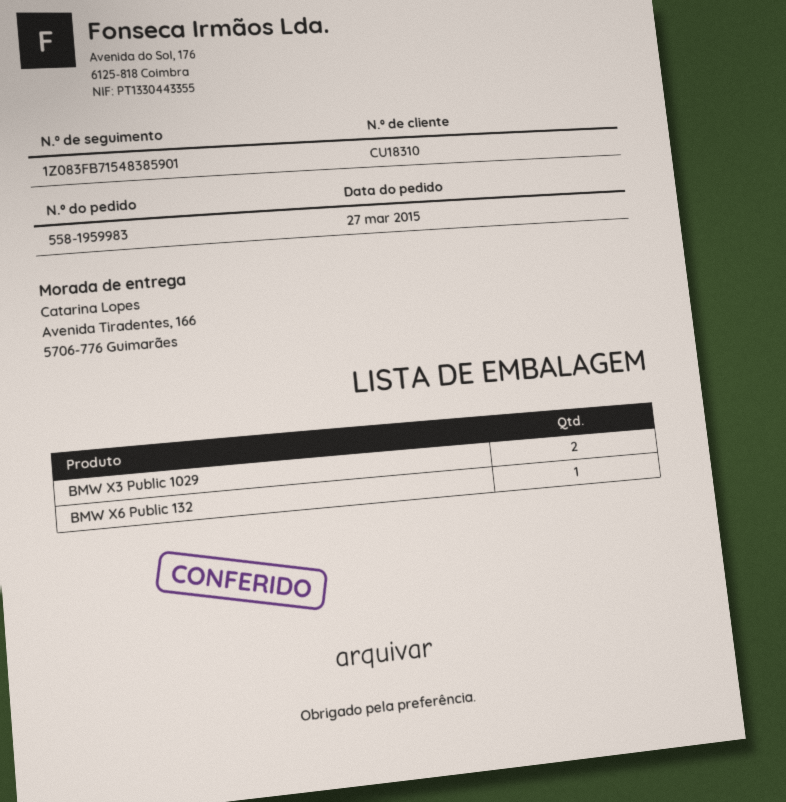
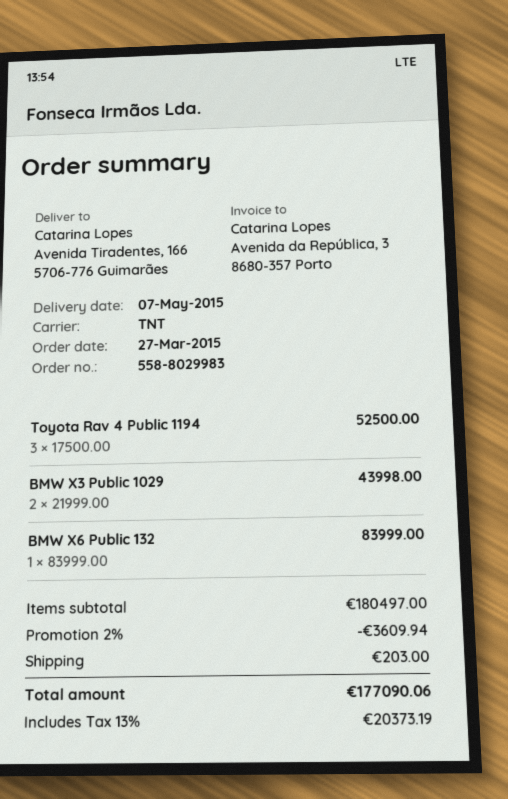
order number: 558-1959983 -> 558-8029983
Toyota Rav 4 Public 1194: none -> 3

